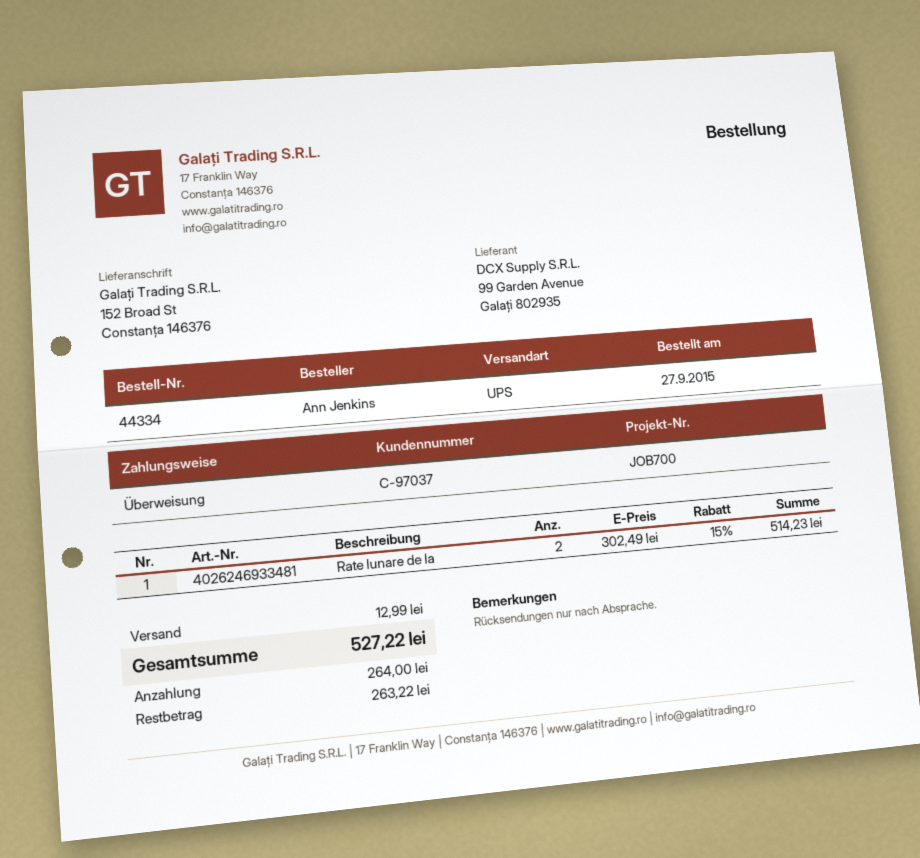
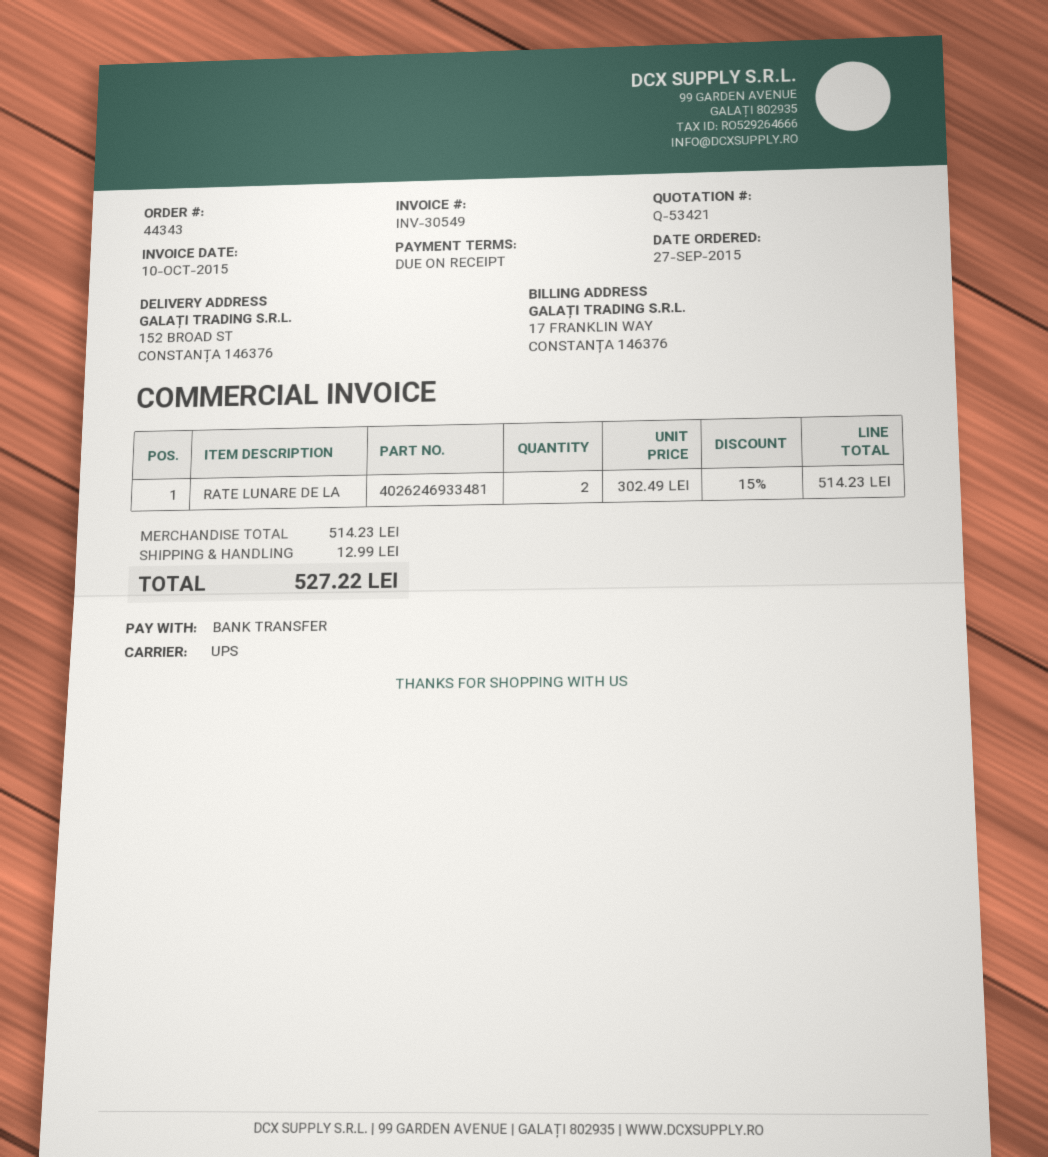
order number: 44334 -> 44343

